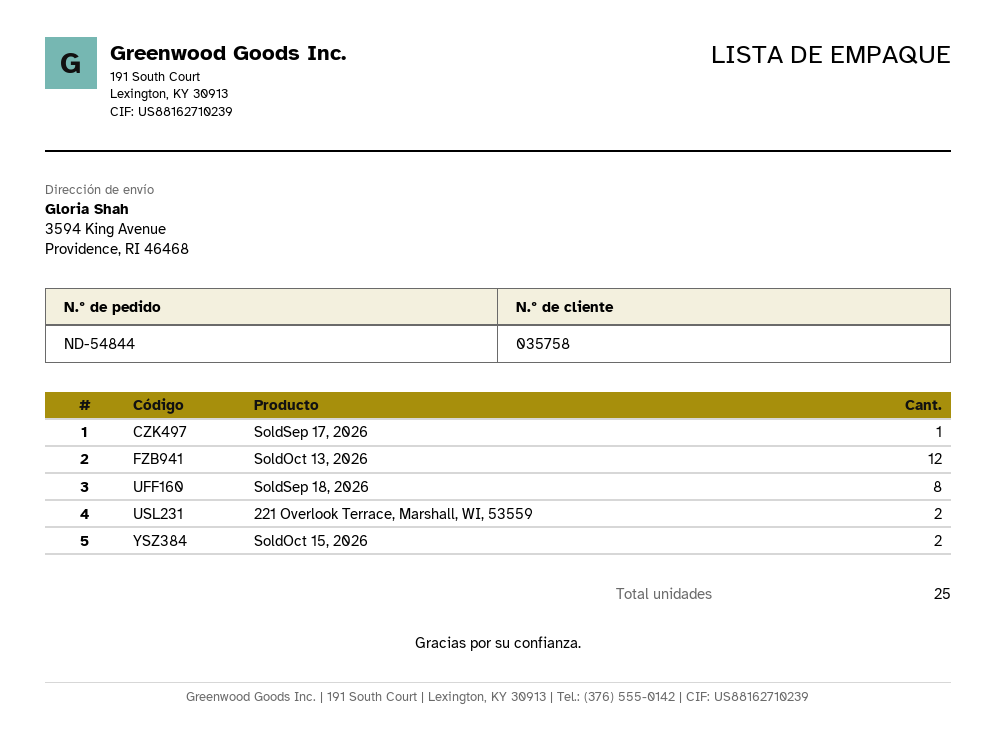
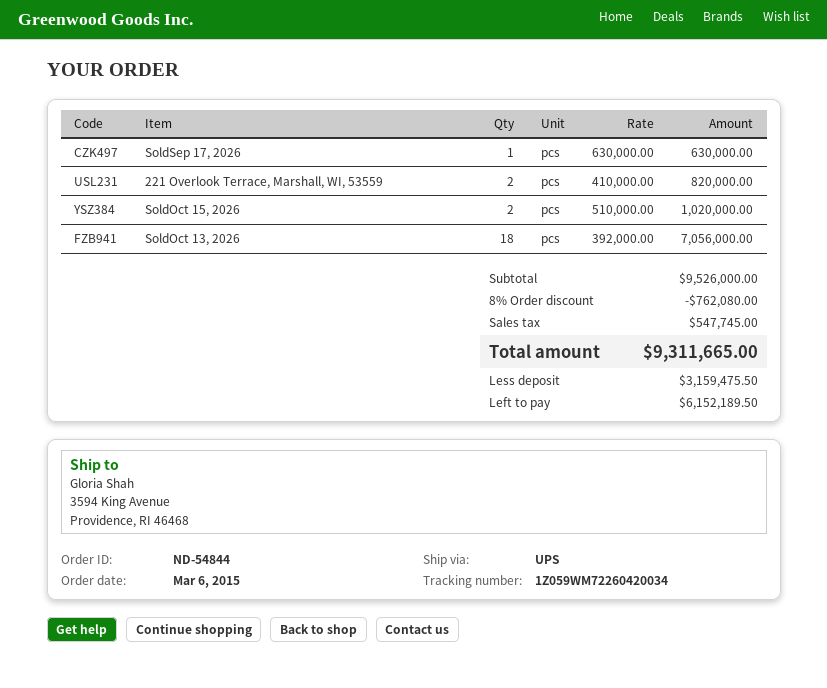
SoldOct 13, 2026: 12 -> 18
SoldSep 18, 2026: 8 -> none

